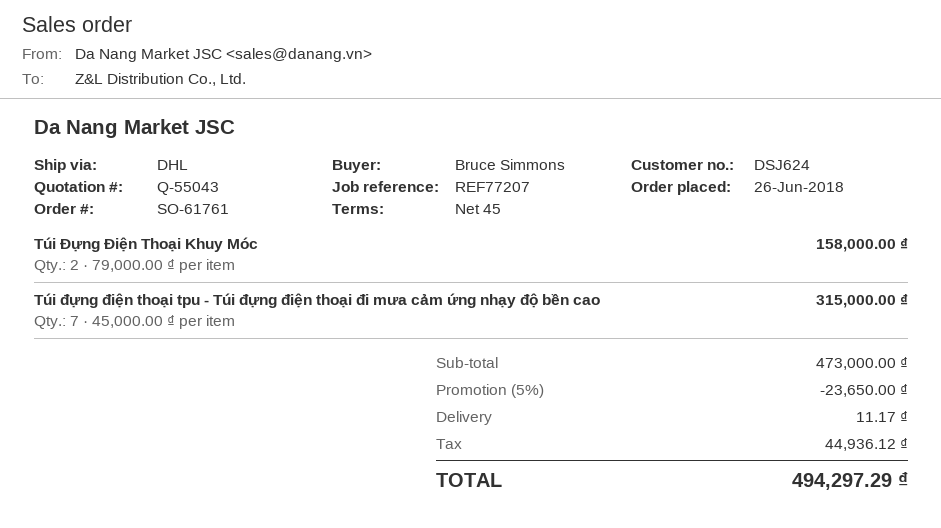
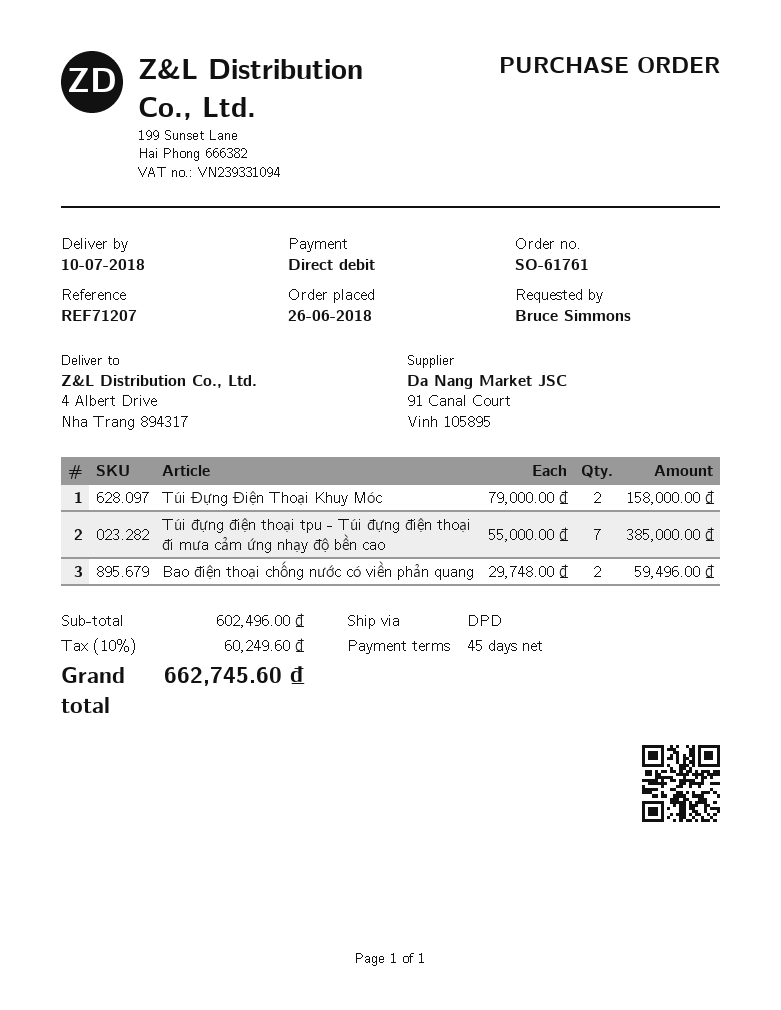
reference: REF77207 -> REF71207
shipping method: DHL -> DPD
Túi đựng điện thoại tpu - Túi đựng điện thoại đi mưa cảm ứng nhạy độ bền cao: 7 x 45000.00 = 315000.00 -> 7 x 55000.00 = 385000.00
Bao điện thoại chống nước có viền phản quang: none -> 2 x 29748.00 = 59496.00
subtotal: 473000.00 -> 602496.00
discount: 5% = 23650.00 -> none
shipping: 11.17 -> none
tax: 44936.12 -> 60249.60
total: 494297.29 -> 662745.60

